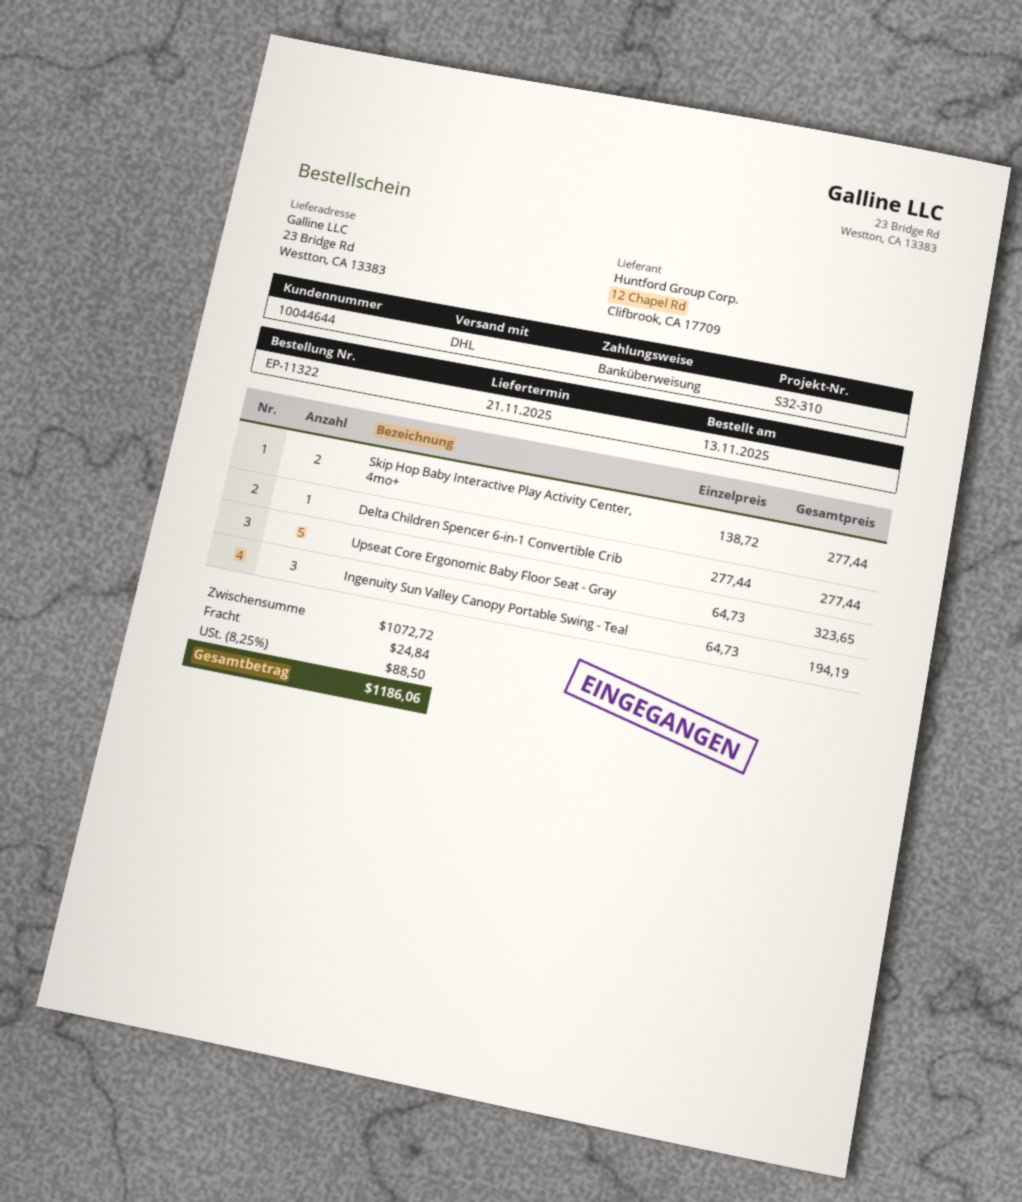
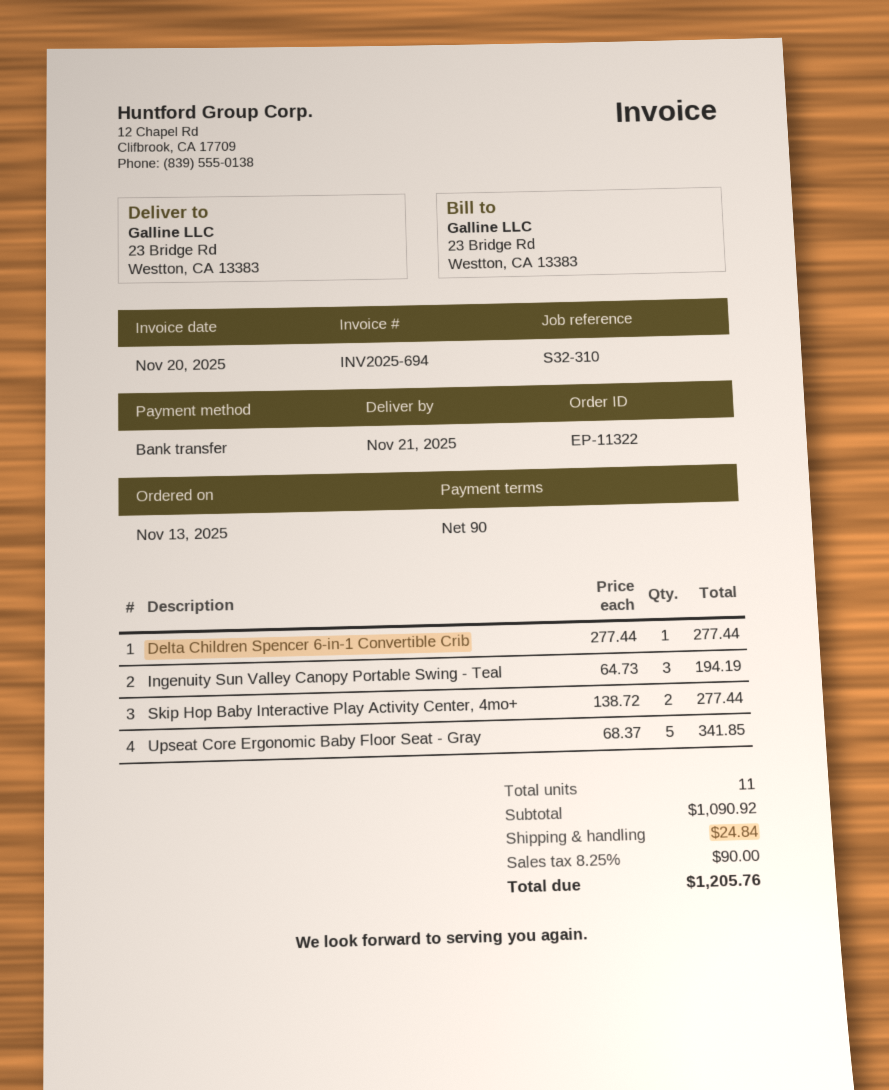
Upseat Core Ergonomic Baby Floor Seat - Gray: 5 x 64.73 = 323.65 -> 5 x 68.37 = 341.85
subtotal: 1072.72 -> 1090.92
tax: 8.25% = 88.50 -> 8.25% = 90.00
total: 1186.06 -> 1205.76

